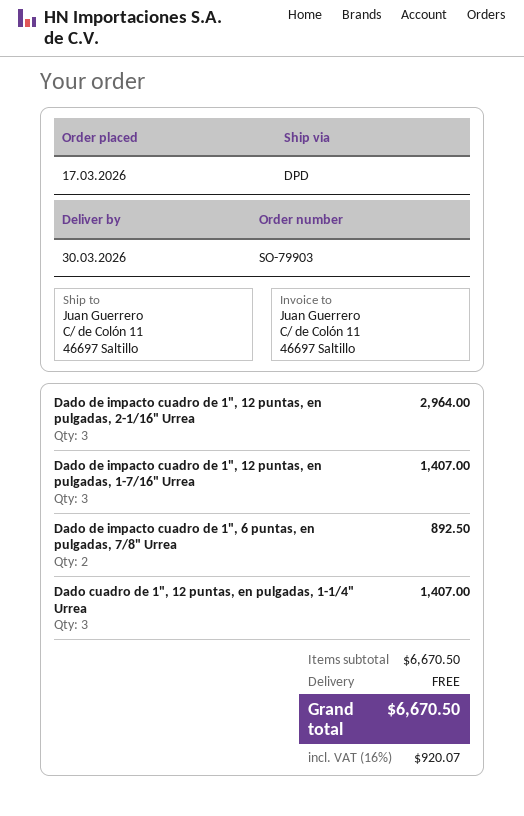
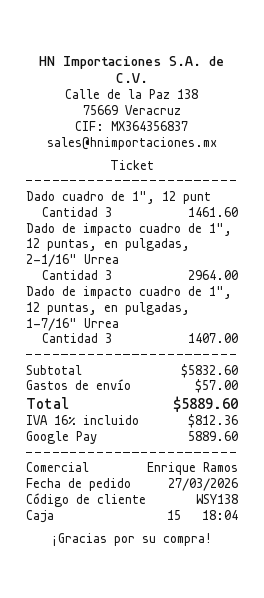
order date: 2026-03-17 -> 2026-03-27
Dado de impacto cuadro de 1", 6 puntas, en pulgadas, 7/8" Urrea: 2 for 892.50 -> none
Dado cuadro de 1", 12 puntas, en pulgadas, 1-1/4" Urrea: 3 for 1407.00 -> 3 for 1461.60
subtotal: 6670.50 -> 5832.60
shipping: 0.00 -> 57.00
tax: 16% = 920.07 -> 16% = 812.36
total: 6670.50 -> 5889.60

